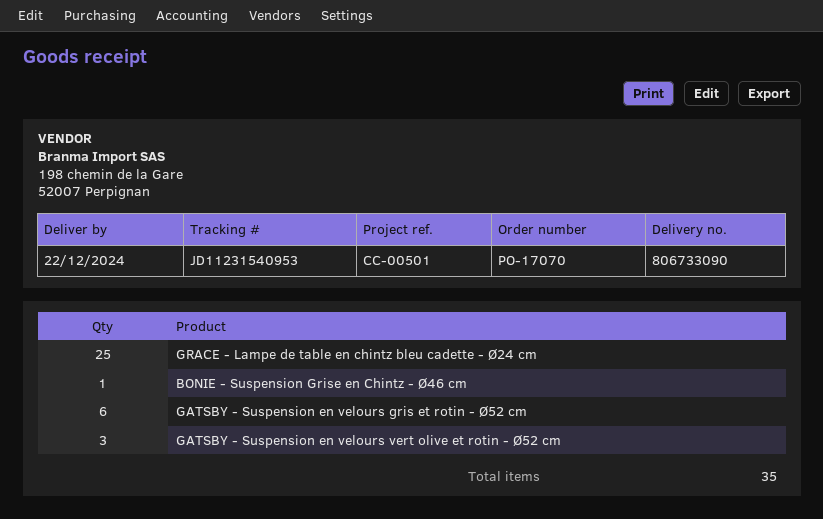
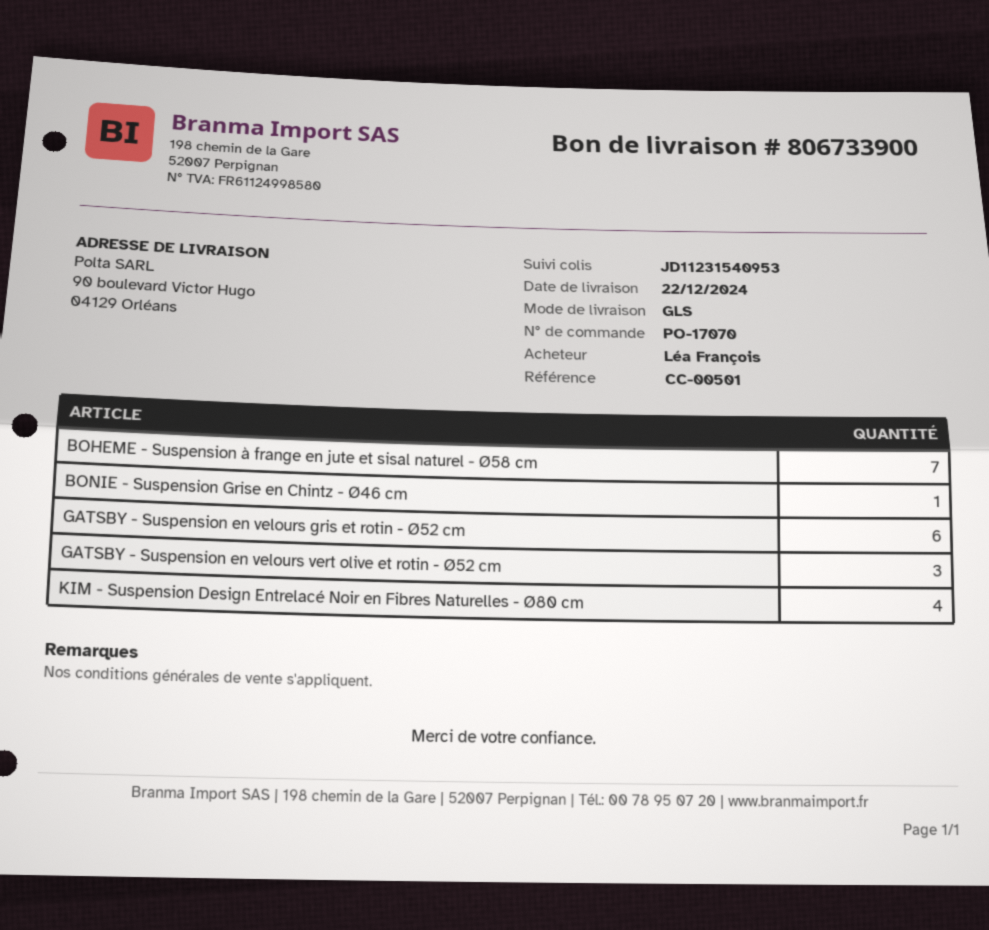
delivery note number: 806733090 -> 806733900
GRACE - Lampe de table en chintz bleu cadette - Ø24 cm: 25 -> none
BOHEME - Suspension à frange en jute et sisal naturel - Ø58 cm: none -> 7
KIM - Suspension Design Entrelacé Noir en Fibres Naturelles - Ø80 cm: none -> 4

